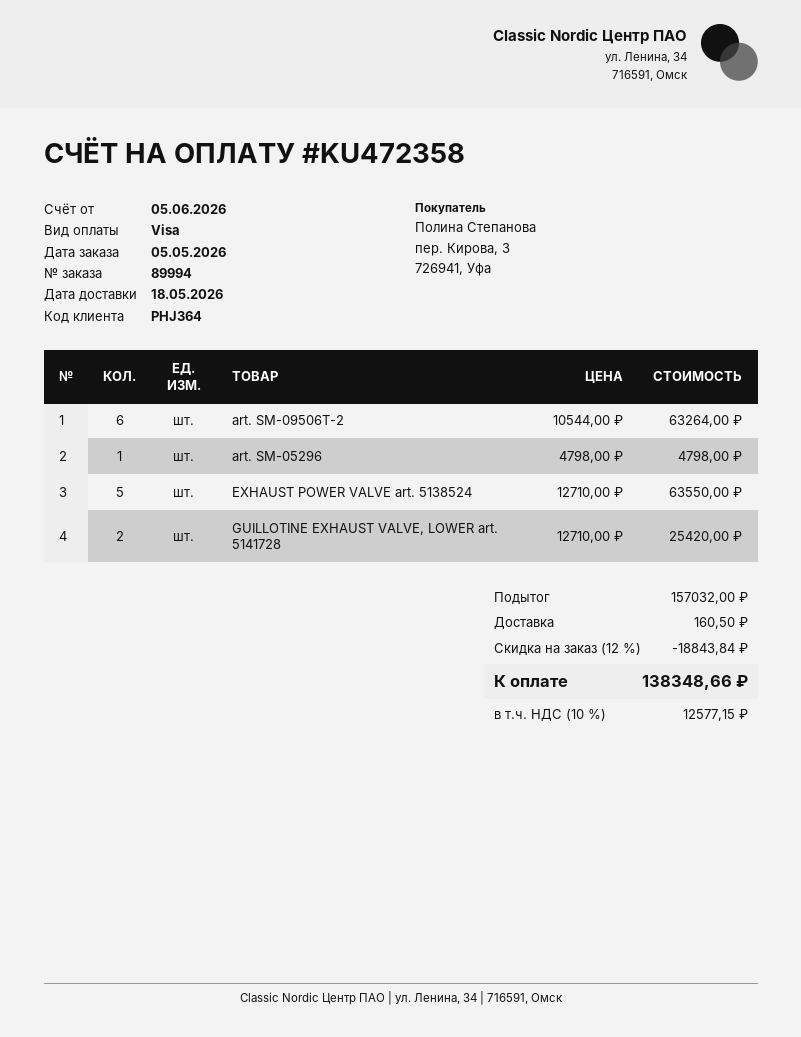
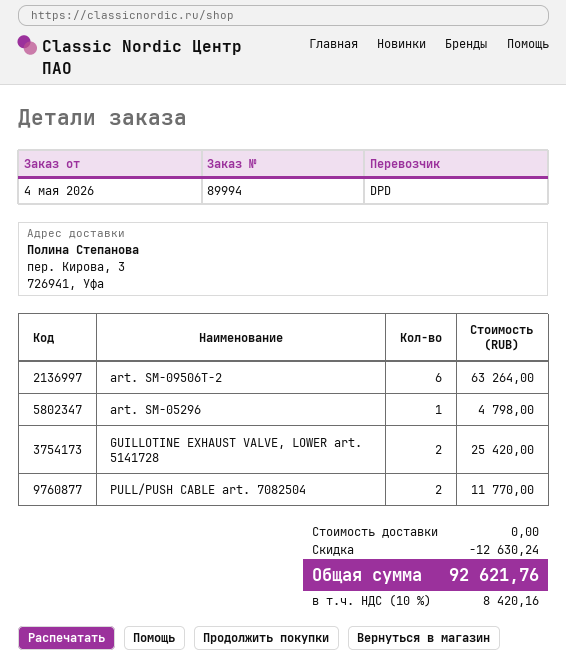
order date: 2026-05-05 -> 2026-05-04
EXHAUST POWER VALVE art. 5138524: 5 for 63550.00 -> none
PULL/PUSH CABLE art. 7082504: none -> 2 for 11770.00
discount: 18843.84 -> 12630.24
shipping: 160.50 -> 0.00
tax: 10% = 12577.15 -> 10% = 8420.16
total: 138348.66 -> 92621.76

